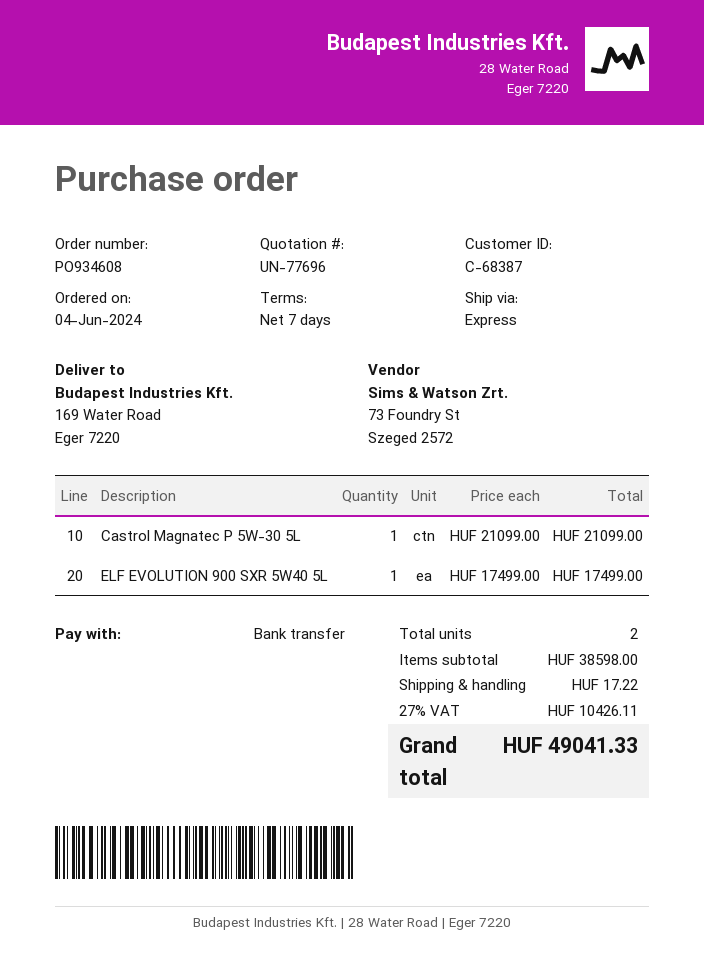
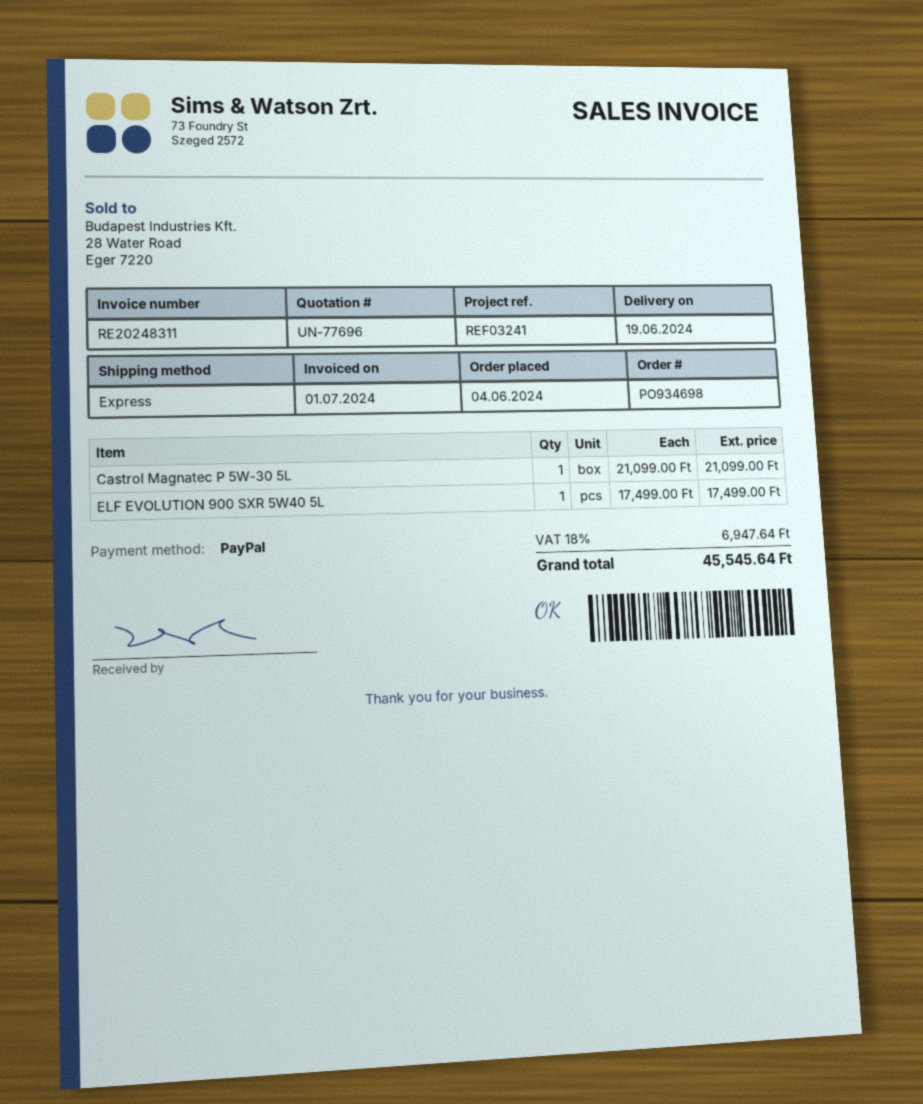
order number: PO934608 -> PO934698
payment method: bank transfer -> PayPal
shipping: 17.22 -> none
tax: 27% = 10426.11 -> 18% = 6947.64
total: 49041.33 -> 45545.64

